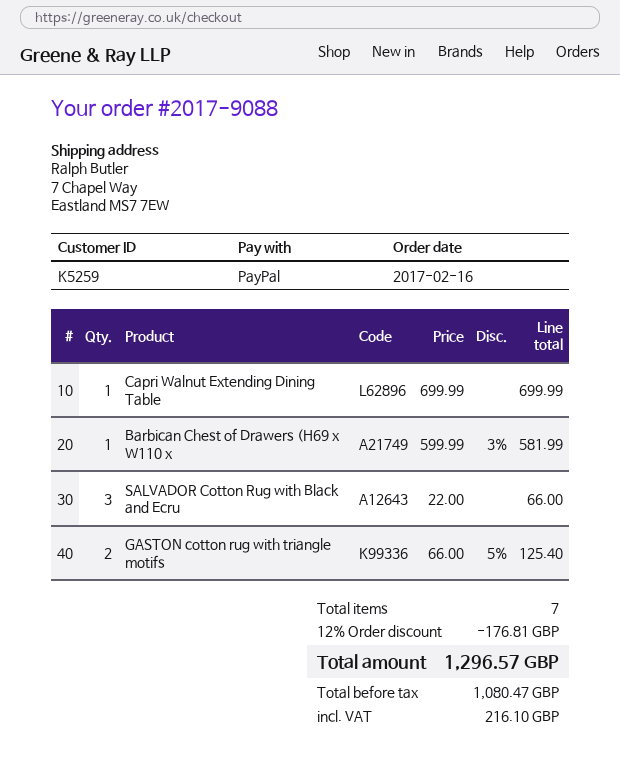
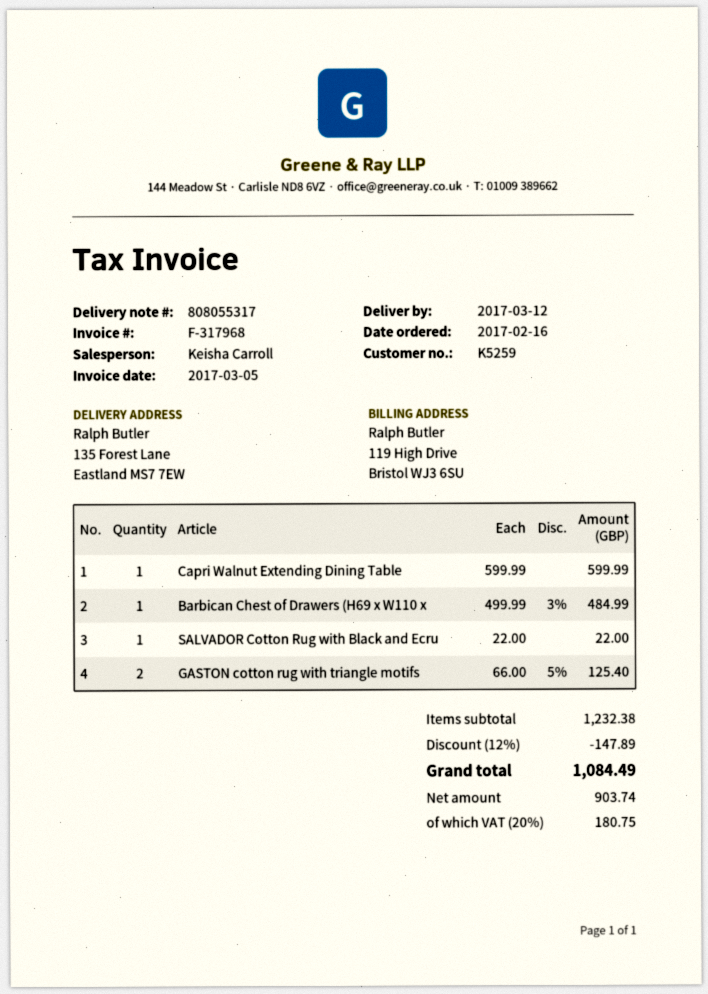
ship to: 7 Chapel Way, Eastland MS7 7EW -> 135 Forest Lane, Eastland MS7 7EW
Capri Walnut Extending Dining Table: 1 x 699.99 = 699.99 -> 1 x 599.99 = 599.99
Barbican Chest of Drawers (H69 x W110 x: 1 x 599.99 - 3% = 581.99 -> 1 x 499.99 - 3% = 484.99
SALVADOR Cotton Rug with Black and Ecru: 3 x 22.00 = 66.00 -> 1 x 22.00 = 22.00
discount: 12% = 176.81 -> 12% = 147.89
net: 1080.47 -> 903.74
tax: 216.10 -> 180.75
total: 1296.57 -> 1084.49

